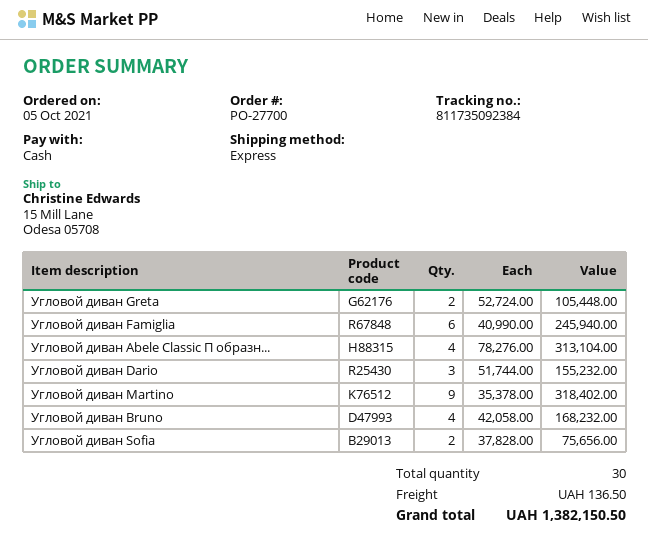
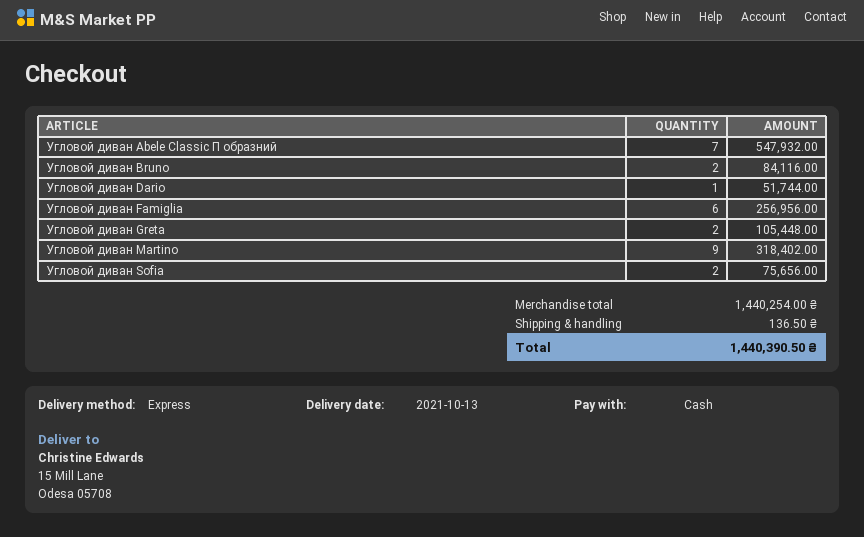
Угловой диван Famiglia: 6 for 245940.00 -> 6 for 256956.00
Угловой диван Abele Classic П образн...: 4 for 313104.00 -> 7 for 547932.00
Угловой диван Dario: 3 for 155232.00 -> 1 for 51744.00
Угловой диван Bruno: 4 for 168232.00 -> 2 for 84116.00
total: 1382150.50 -> 1440390.50

